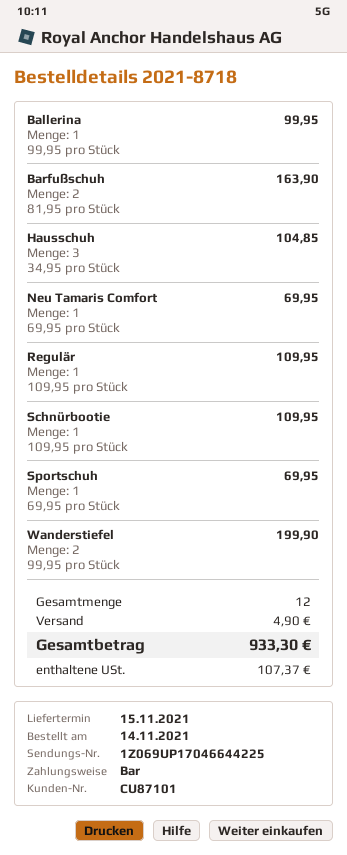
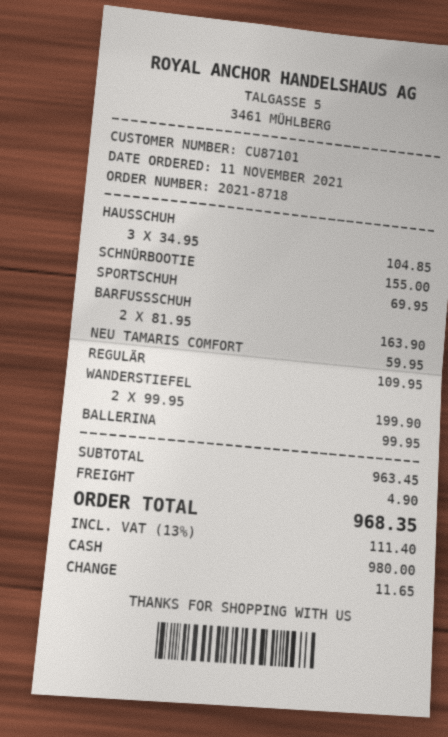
order date: 2021-11-14 -> 2021-11-11
Neu Tamaris Comfort: 1 x 69.95 = 69.95 -> 1 x 59.95 = 59.95
Schnürbootie: 1 x 109.95 = 109.95 -> 1 x 155.00 = 155.00
tax: 107.37 -> 111.40
total: 933.30 -> 968.35

